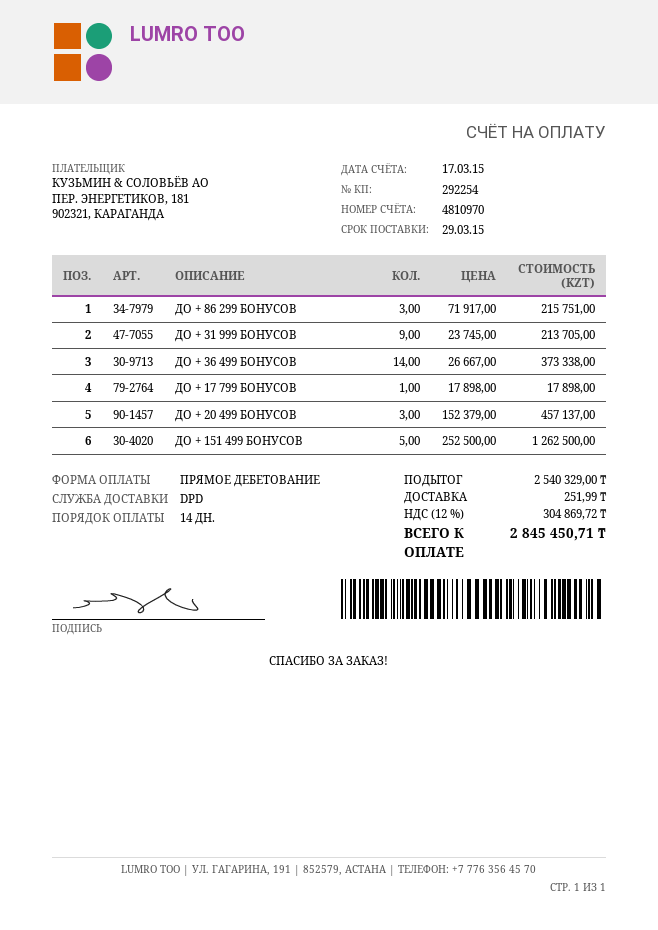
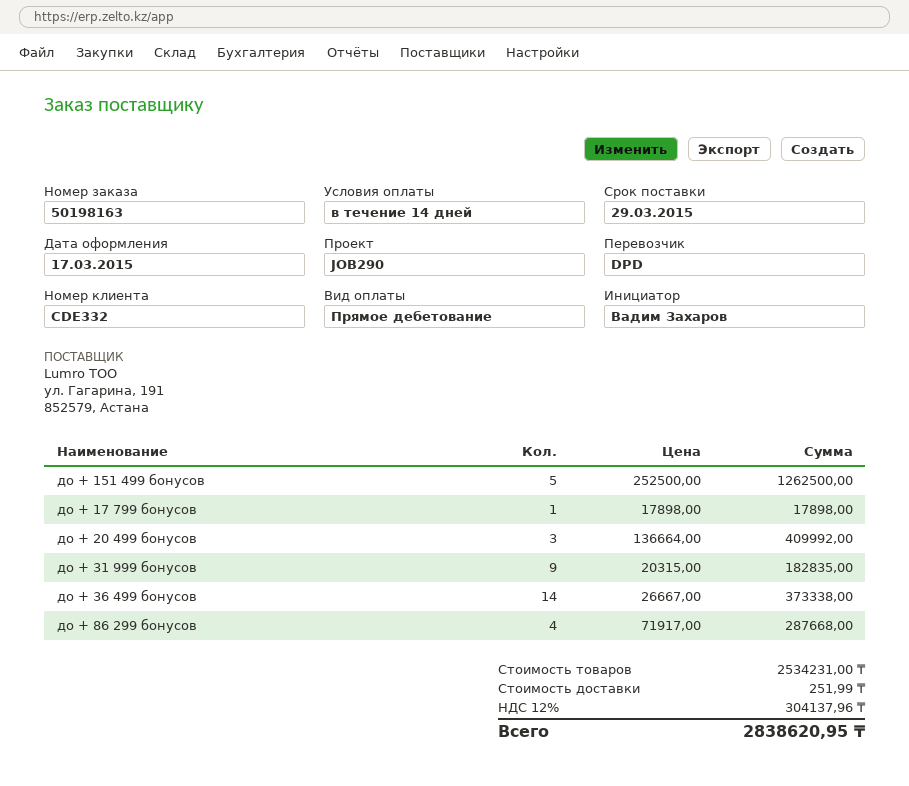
ДО + 86 299 БОНУСОВ: 3 x 71917.00 = 215751.00 -> 4 x 71917.00 = 287668.00
ДО + 31 999 БОНУСОВ: 9 x 23745.00 = 213705.00 -> 9 x 20315.00 = 182835.00
ДО + 20 499 БОНУСОВ: 3 x 152379.00 = 457137.00 -> 3 x 136664.00 = 409992.00
subtotal: 2540329.00 -> 2534231.00
tax: 12% = 304869.72 -> 12% = 304137.96
total: 2845450.71 -> 2838620.95

